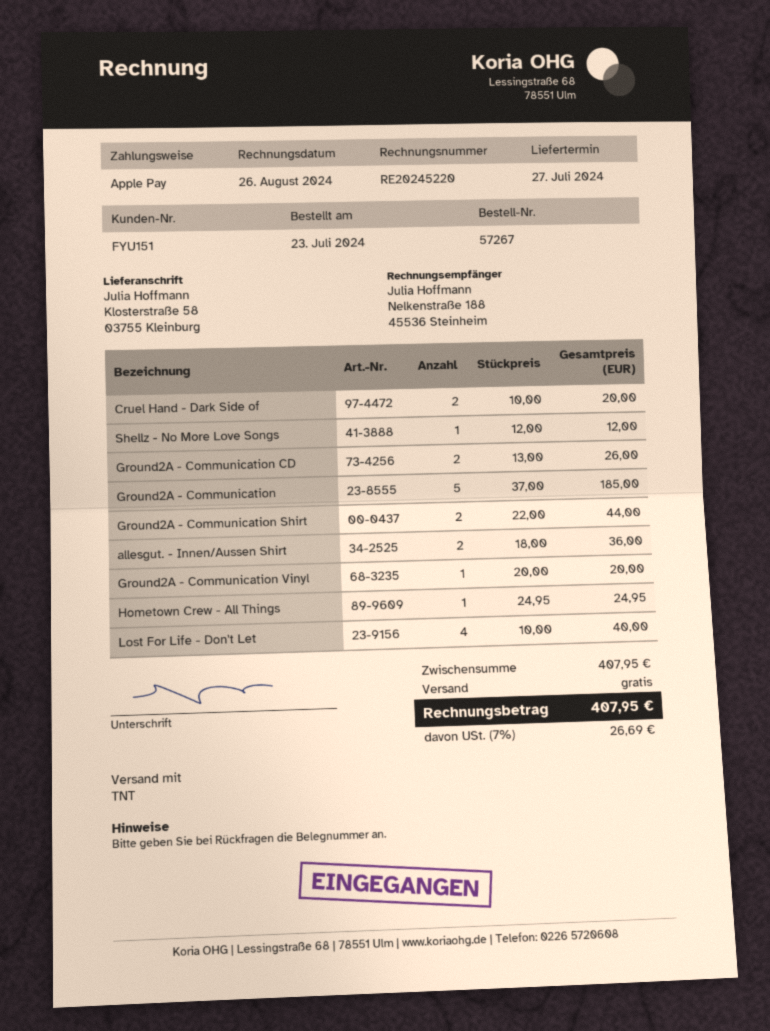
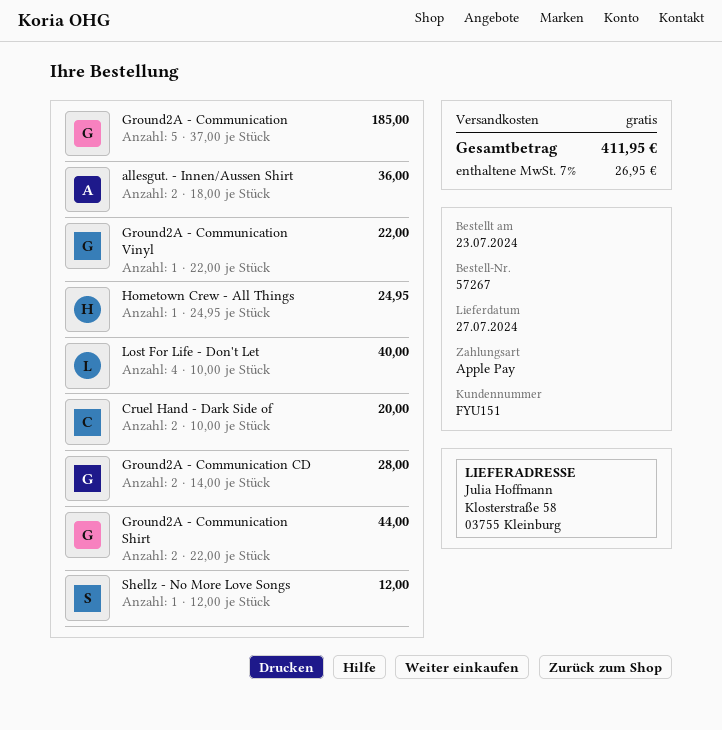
Ground2A - Communication CD: 2 x 13.00 = 26.00 -> 2 x 14.00 = 28.00
Ground2A - Communication Vinyl: 1 x 20.00 = 20.00 -> 1 x 22.00 = 22.00
tax: 7% = 26.69 -> 7% = 26.95
total: 407.95 -> 411.95

